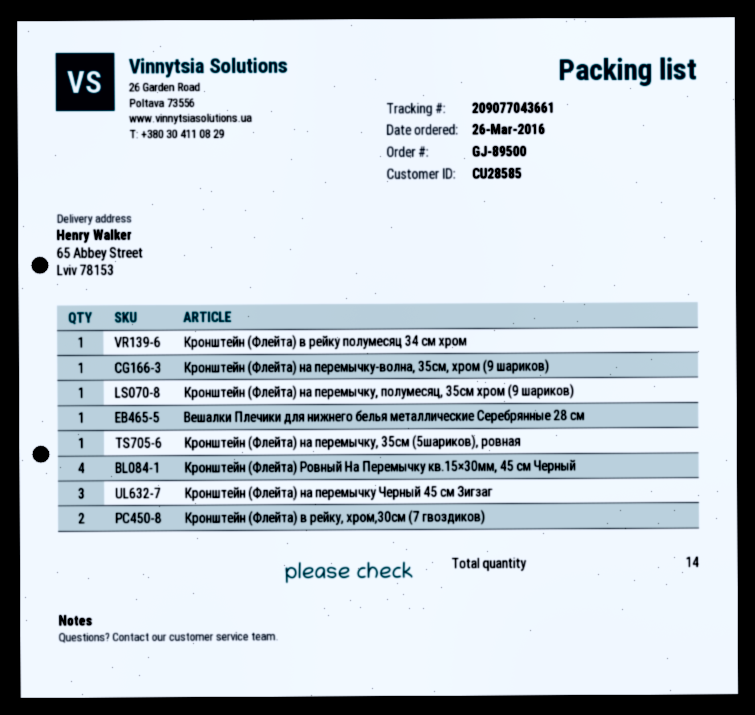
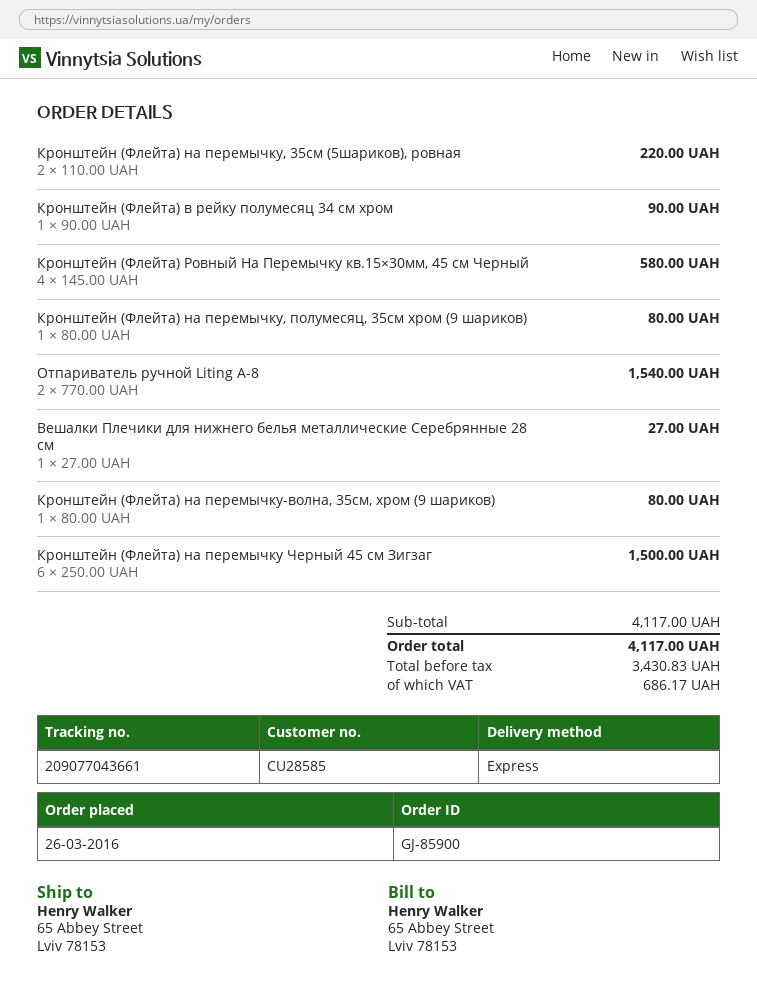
order number: GJ-89500 -> GJ-85900
Кронштейн (Флейта) на перемычку, 35см (5шариков), ровная: 1 -> 2
Кронштейн (Флейта) на перемычку Черный 45 см Зигзаг: 3 -> 6
Кронштейн (Флейта) в рейку, хром,30см (7 гвоздиков): 2 -> none
Отпариватель ручной Liting A-8: none -> 2

